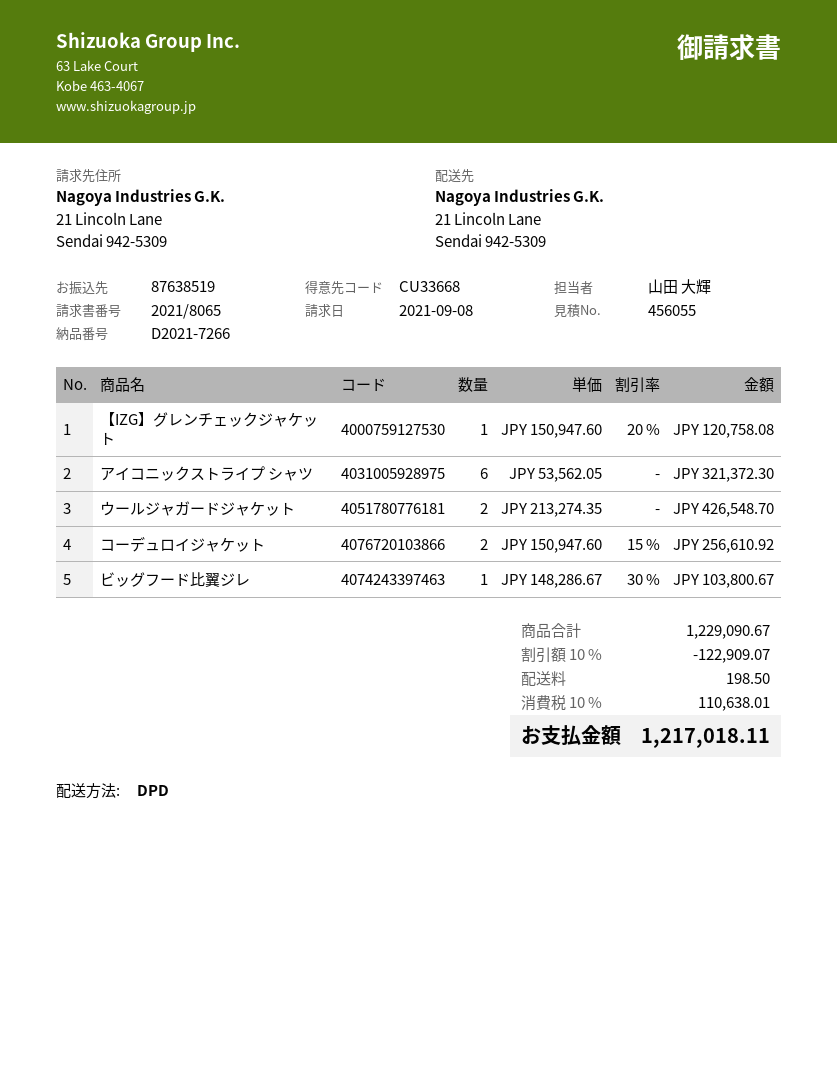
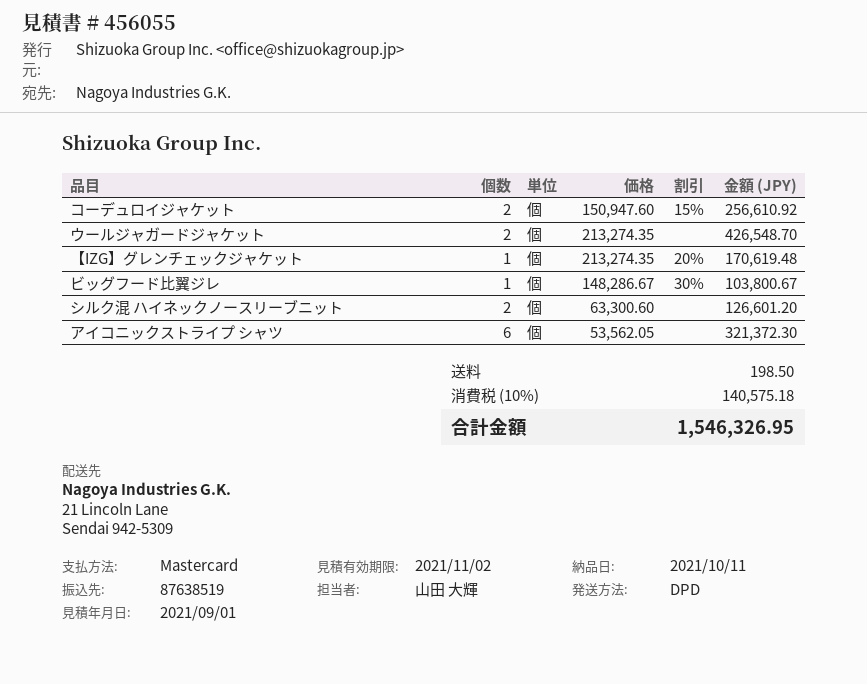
【IZG】グレンチェックジャケット: 1 x 150947.60 - 20% = 120758.08 -> 1 x 213274.35 - 20% = 170619.48
シルク混 ハイネックノースリーブニット: none -> 2 x 63300.60 = 126601.20
discount: 10% = 122909.07 -> none
tax: 10% = 110638.01 -> 10% = 140575.18
total: 1217018.11 -> 1546326.95

